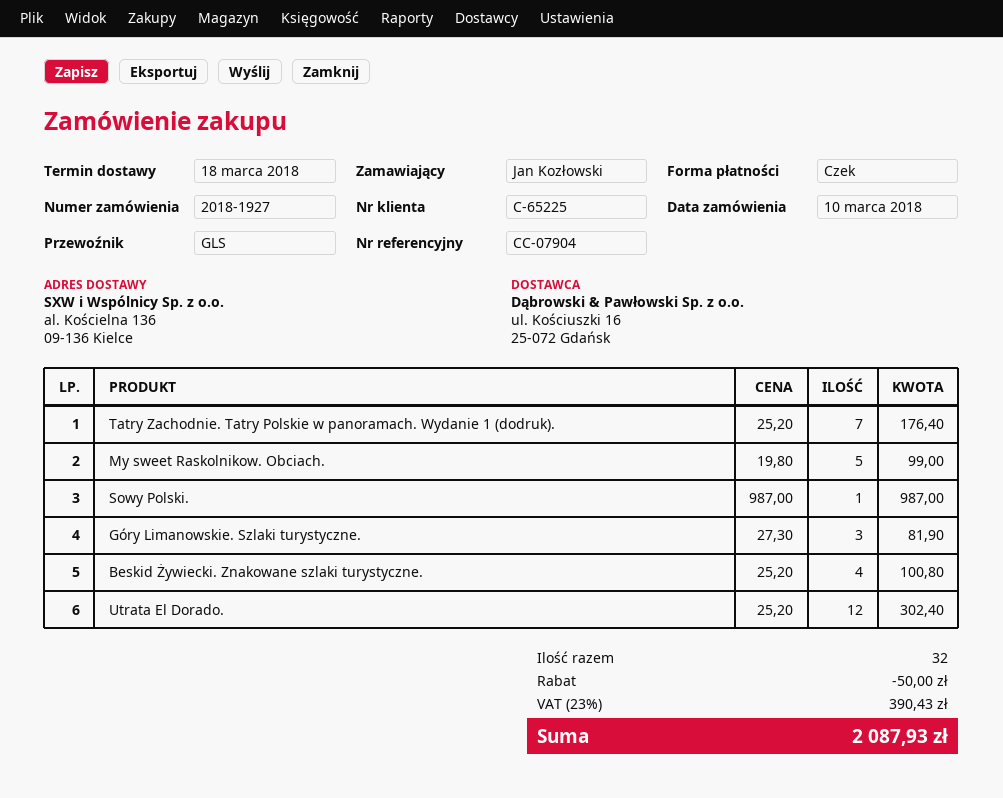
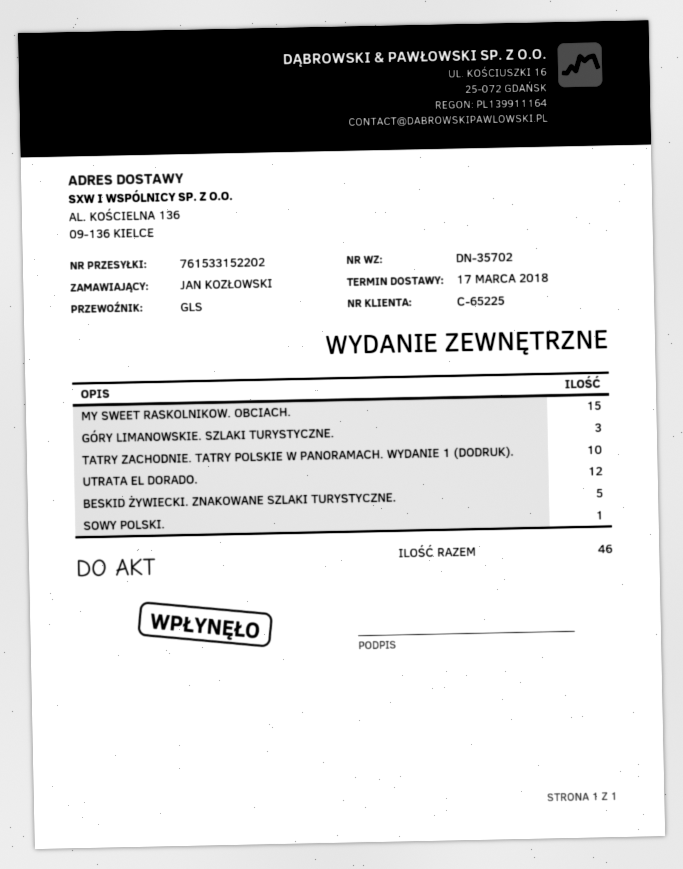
delivery date: 2018-03-18 -> 2018-03-17
Tatry Zachodnie. Tatry Polskie w panoramach. Wydanie 1 (dodruk).: 7 -> 10
My sweet Raskolnikow. Obciach.: 5 -> 15
Beskid Żywiecki. Znakowane szlaki turystyczne.: 4 -> 5
total quantity: 32 -> 46

